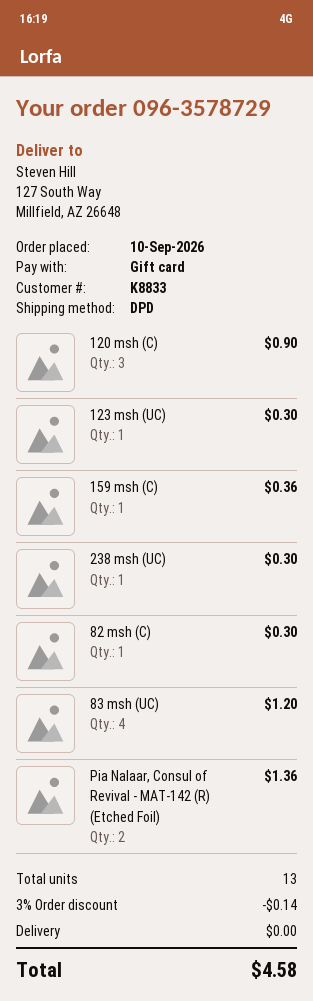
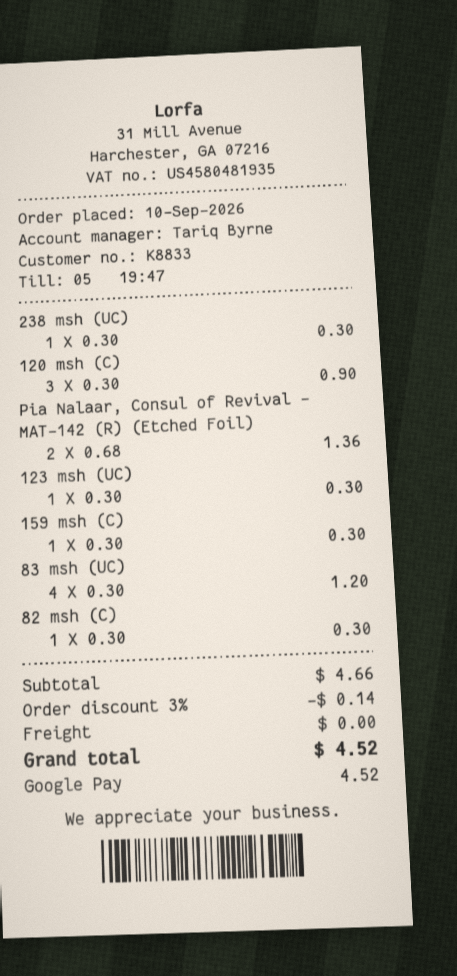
payment method: gift card -> Google Pay
159 msh (C): 1 for 0.36 -> 1 for 0.30
total: 4.58 -> 4.52

